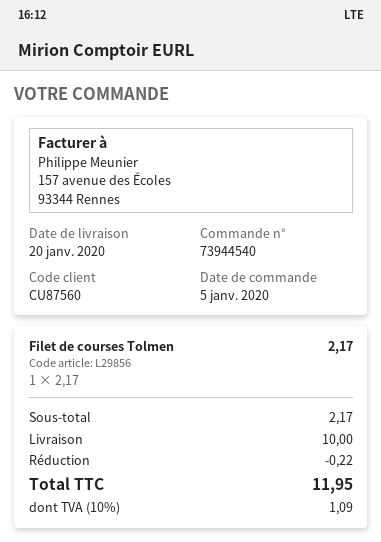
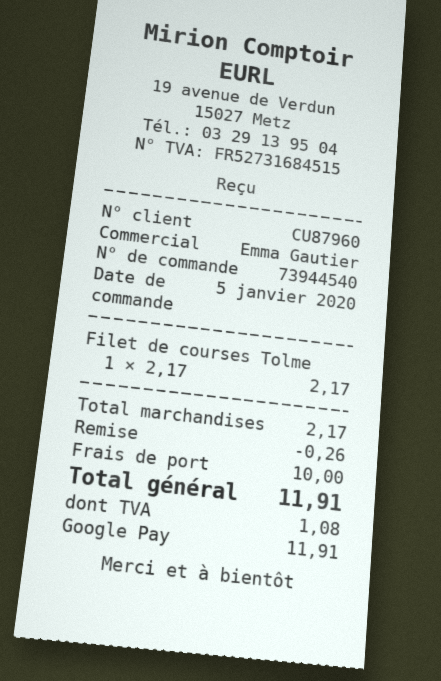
customer number: CU87560 -> CU87960
discount: 0.22 -> 0.26
tax: 1.09 -> 1.08
total: 11.95 -> 11.91

